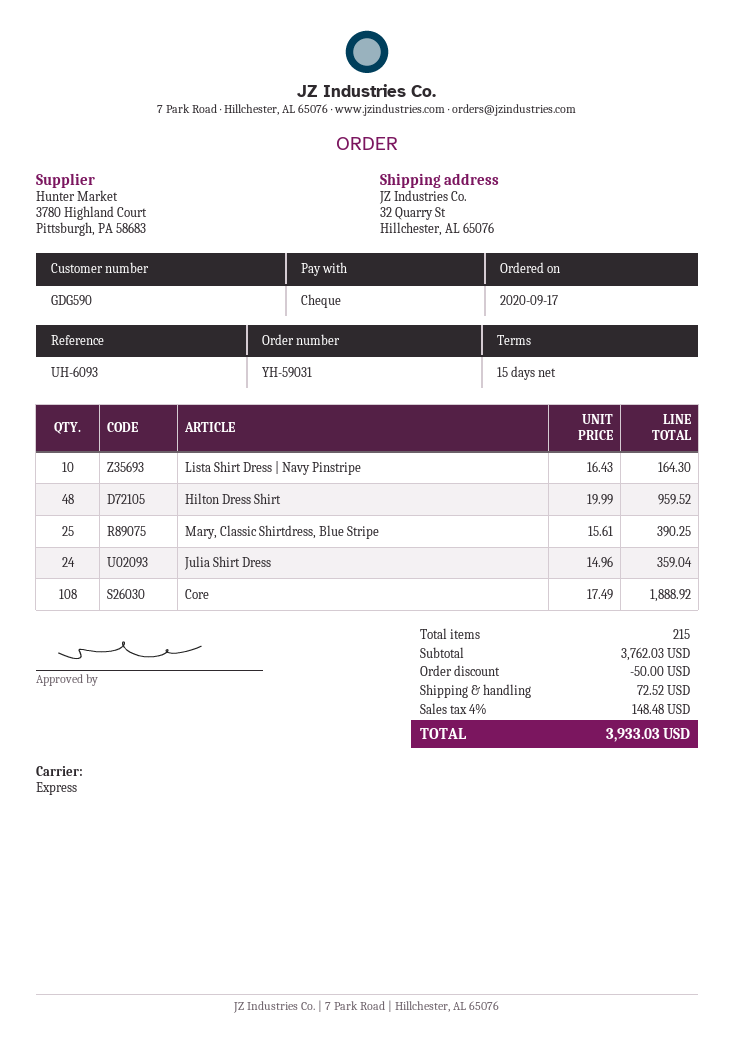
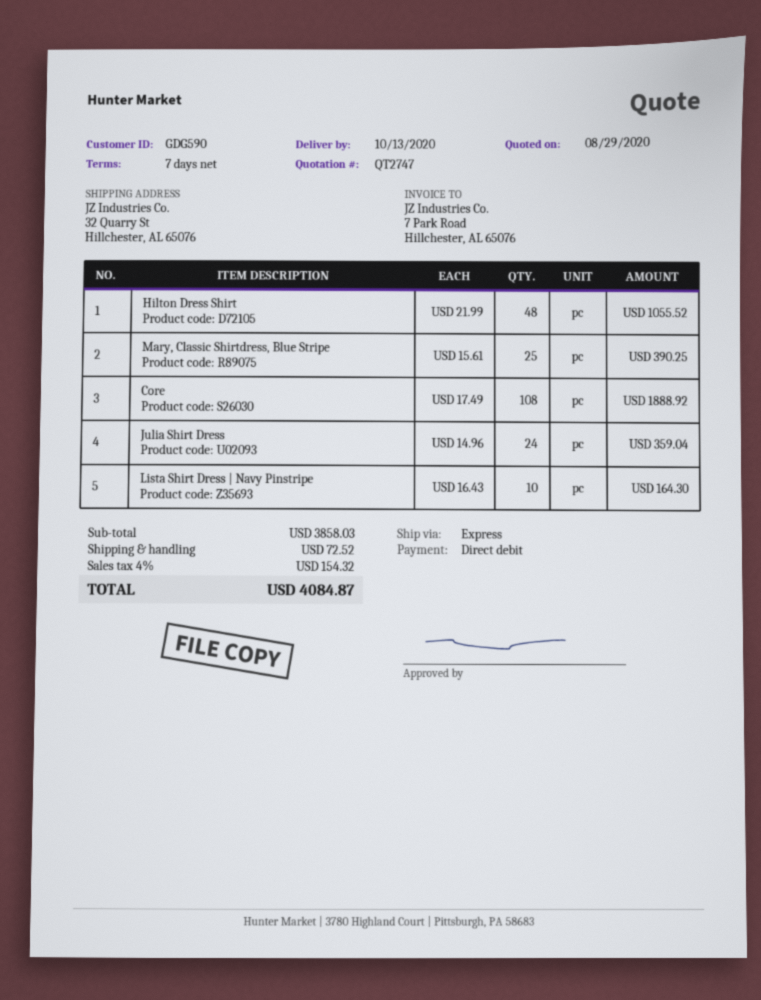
payment terms: 15 days -> 7 days
payment method: cheque -> direct debit
Hilton Dress Shirt: 48 x 19.99 = 959.52 -> 48 x 21.99 = 1055.52
subtotal: 3762.03 -> 3858.03
discount: 50.00 -> none
tax: 4% = 148.48 -> 4% = 154.32
total: 3933.03 -> 4084.87

